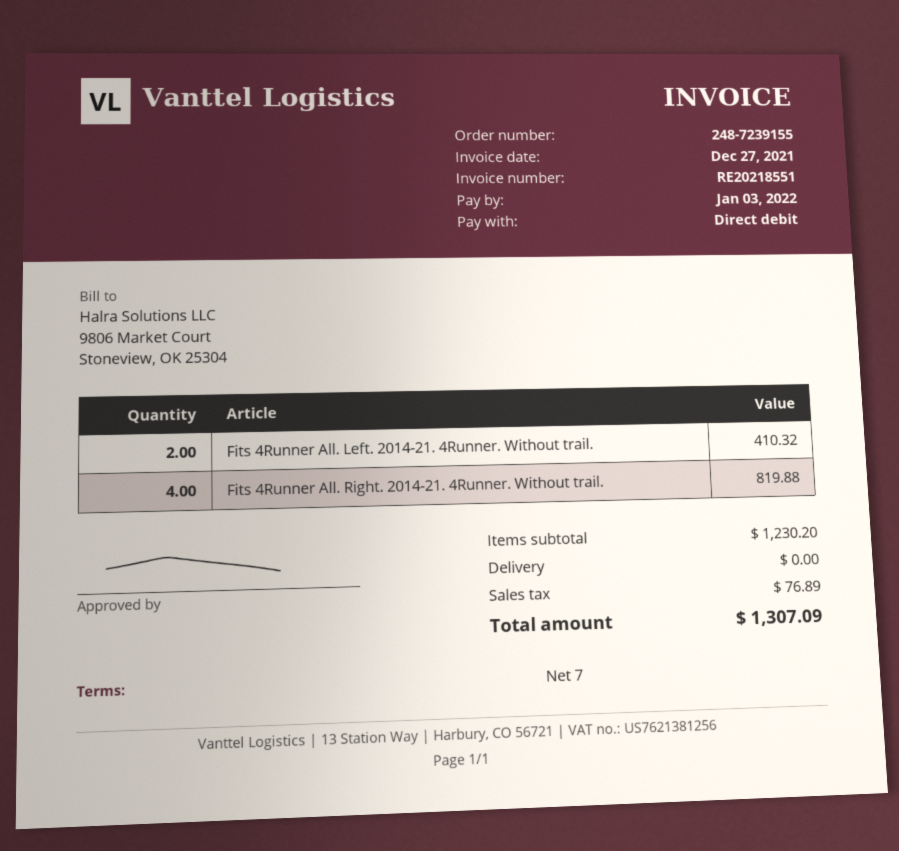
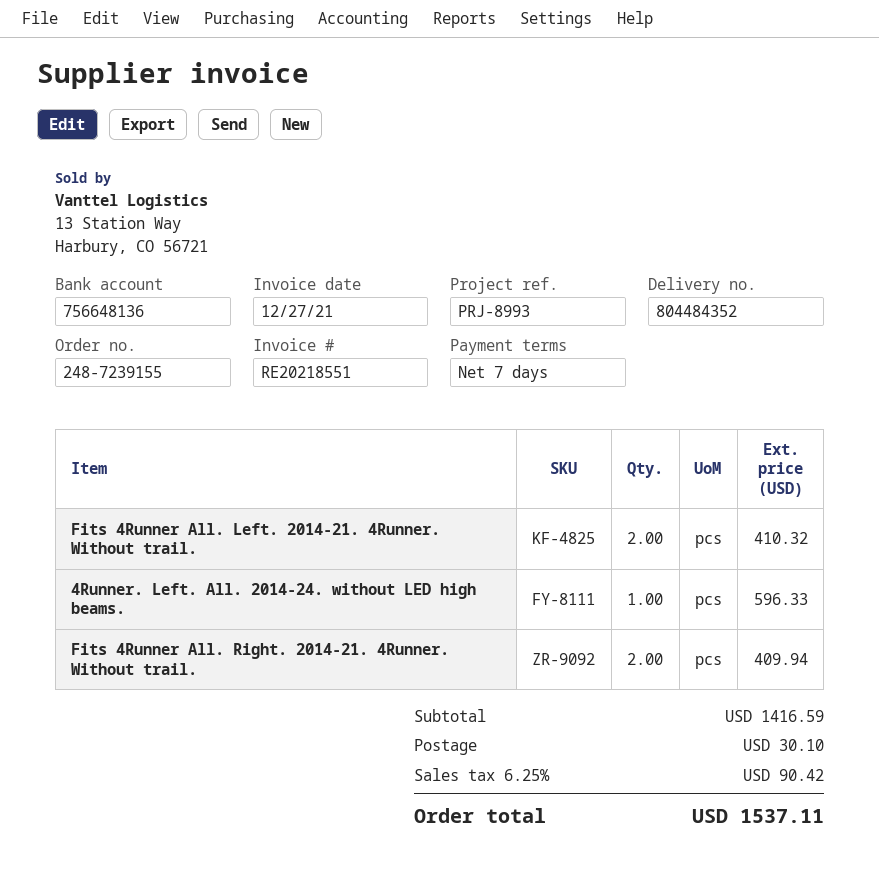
Fits 4Runner All. Right. 2014-21. 4Runner. Without trail.: 4 for 819.88 -> 2 for 409.94
4Runner. Left. All. 2014-24. without LED high beams.: none -> 1 for 596.33
subtotal: 1230.20 -> 1416.59
shipping: 0.00 -> 30.10
tax: 76.89 -> 90.42
total: 1307.09 -> 1537.11

